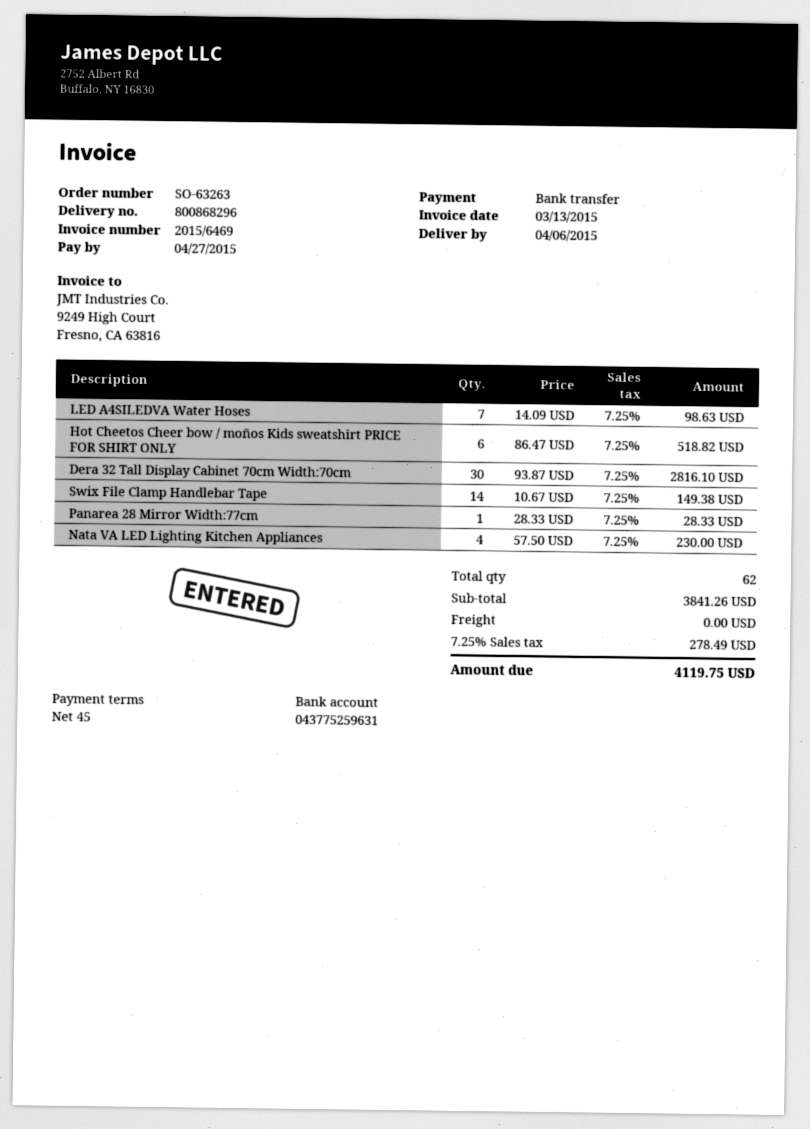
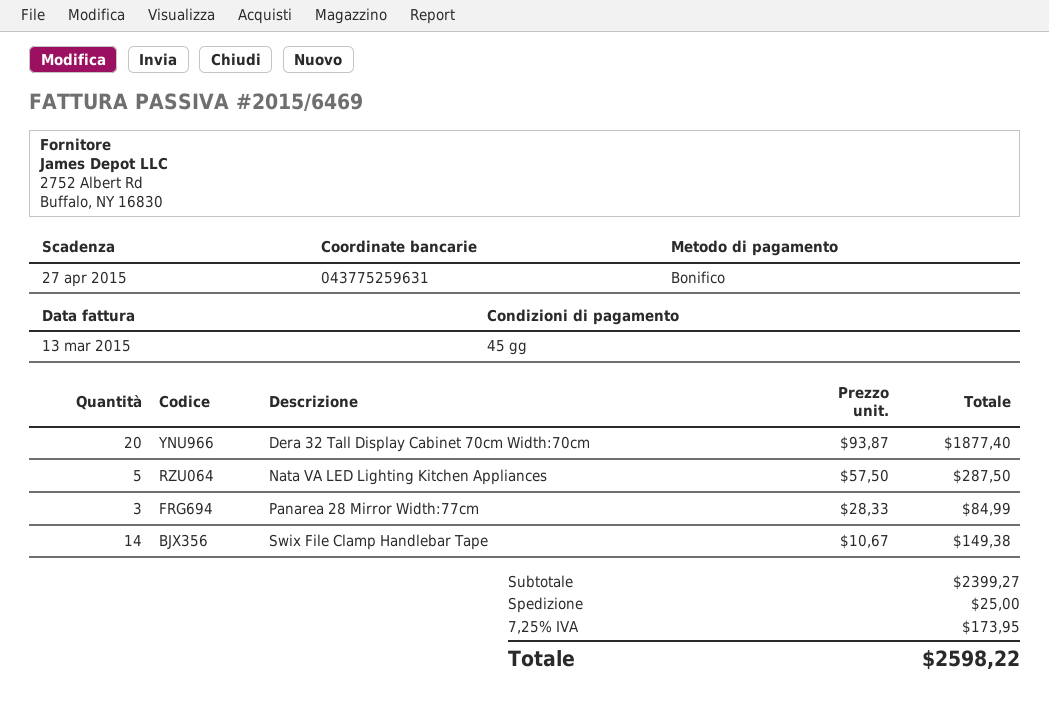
LED A4SILEDVA Water Hoses: 7 x 14.09 = 98.63 -> none
Hot Cheetos Cheer bow / moños Kids sweatshirt PRICE FOR SHIRT ONLY: 6 x 86.47 = 518.82 -> none
Dera 32 Tall Display Cabinet 70cm Width:70cm: 30 x 93.87 = 2816.10 -> 20 x 93.87 = 1877.40
Panarea 28 Mirror Width:77cm: 1 x 28.33 = 28.33 -> 3 x 28.33 = 84.99
Nata VA LED Lighting Kitchen Appliances: 4 x 57.50 = 230.00 -> 5 x 57.50 = 287.50
subtotal: 3841.26 -> 2399.27
shipping: 0.00 -> 25.00
tax: 7.25% = 278.49 -> 7.25% = 173.95
total: 4119.75 -> 2598.22

